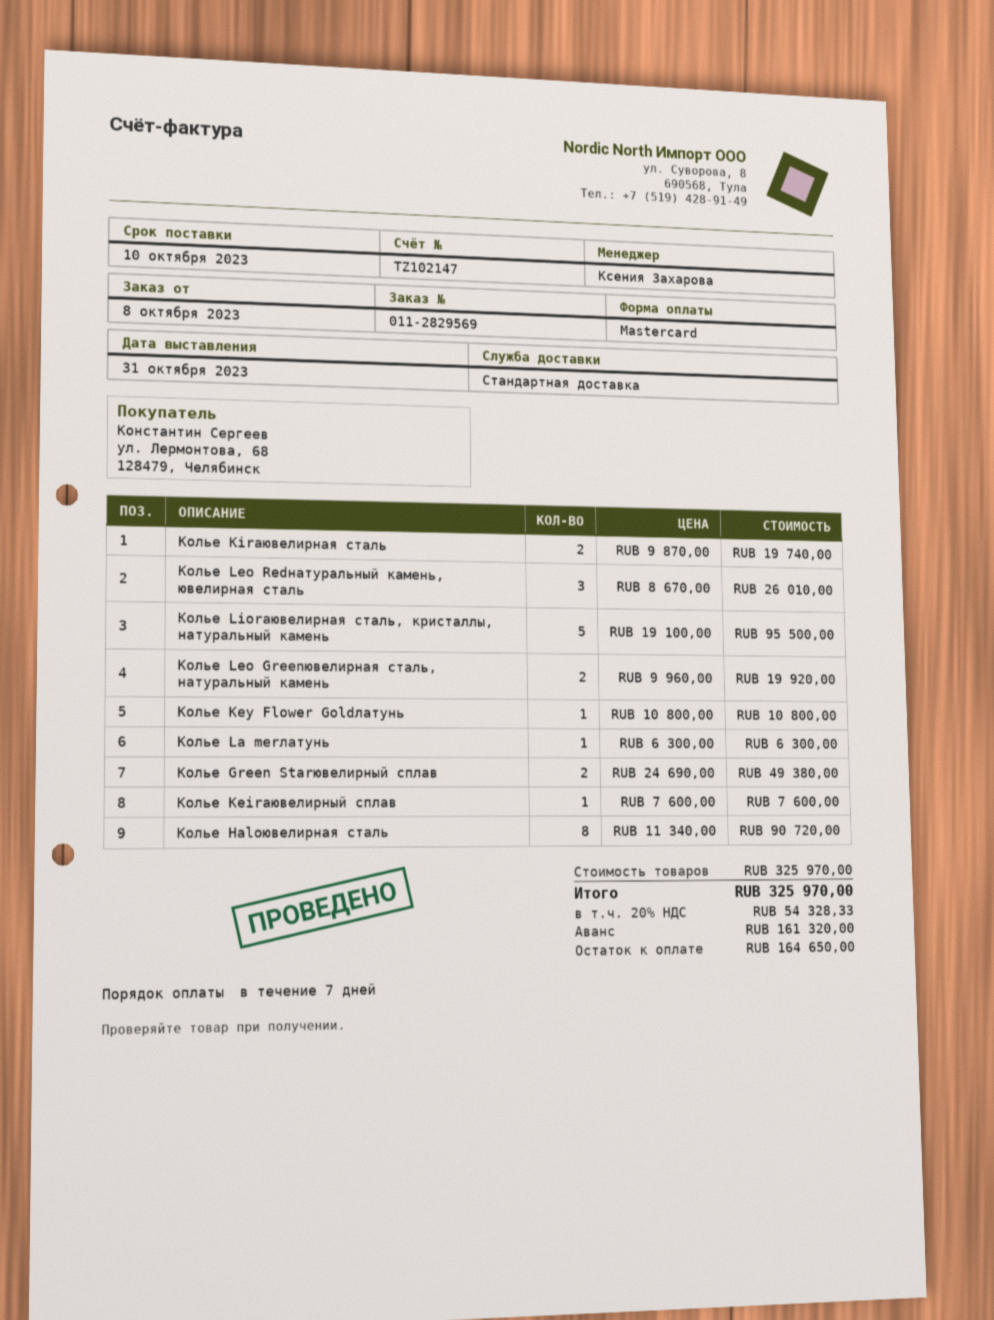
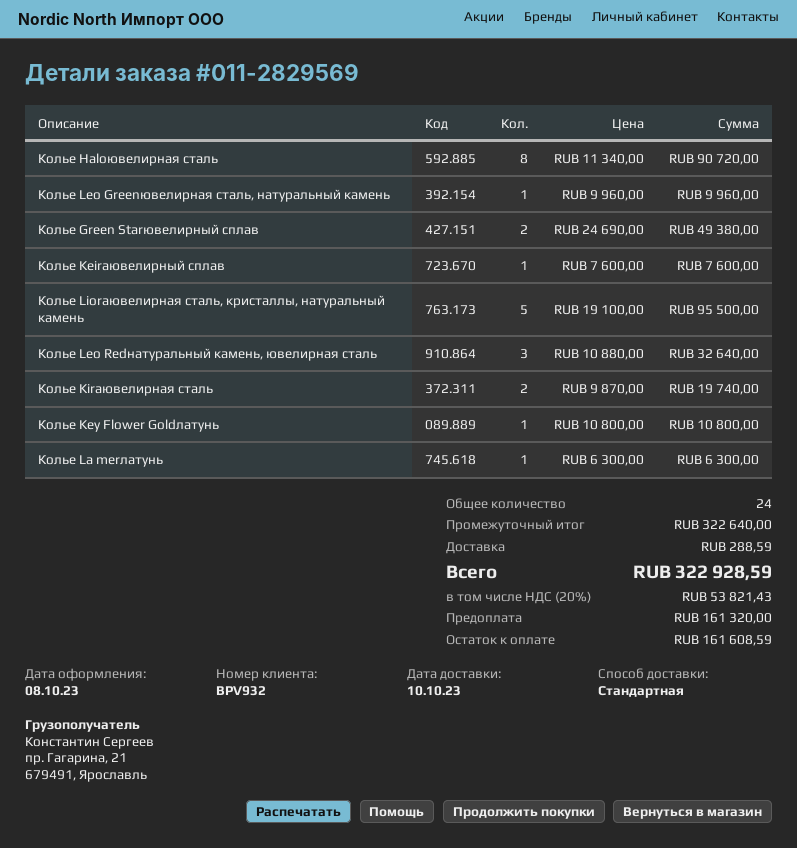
Колье Leo Redнатуральный камень, ювелирная сталь: 3 x 8670.00 = 26010.00 -> 3 x 10880.00 = 32640.00
Колье Leo Greenювелирная сталь, натуральный камень: 2 x 9960.00 = 19920.00 -> 1 x 9960.00 = 9960.00
subtotal: 325970.00 -> 322640.00
shipping: none -> 288.59
tax: 20% = 54328.33 -> 20% = 53821.43
total: 325970.00 -> 322928.59
balance: 164650.00 -> 161608.59

